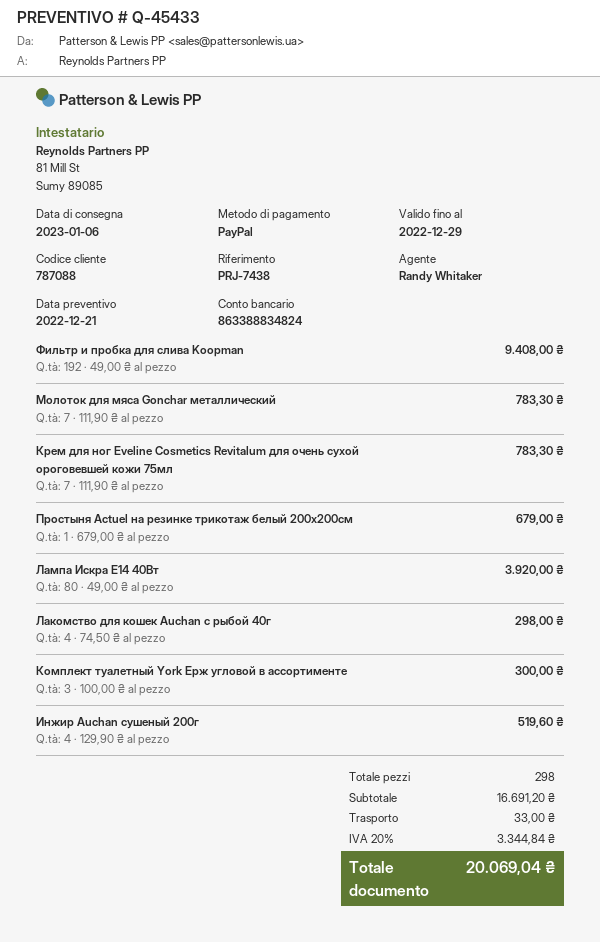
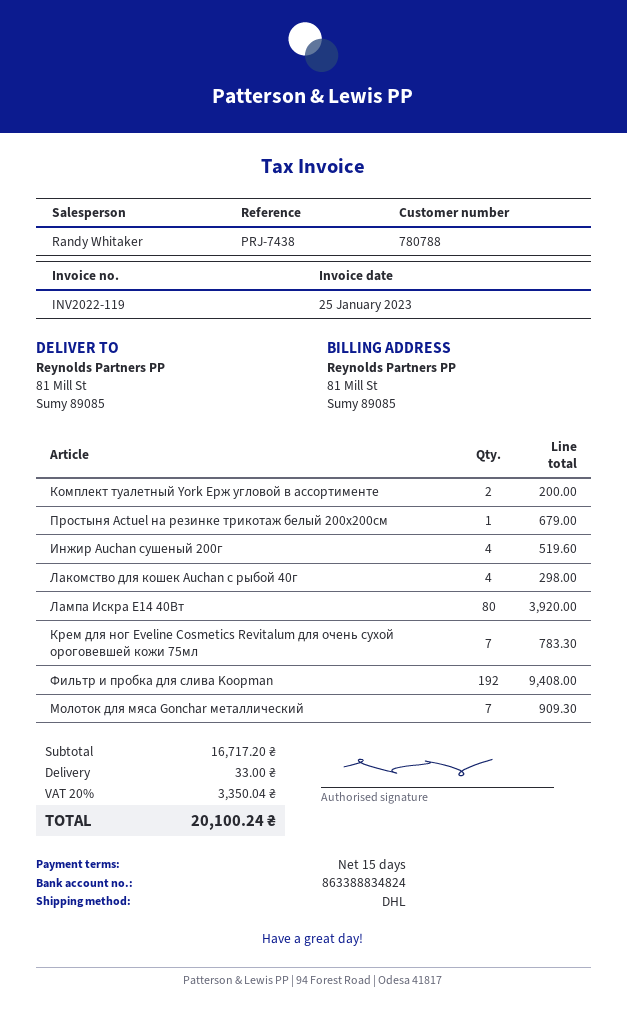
customer number: 787088 -> 780788
Молоток для мяса Gonchar металлический: 7 for 783.30 -> 7 for 909.30
Комплект туалетный York Ерж угловой в ассортименте: 3 for 300.00 -> 2 for 200.00
subtotal: 16691.20 -> 16717.20
tax: 20% = 3344.84 -> 20% = 3350.04
total: 20069.04 -> 20100.24

